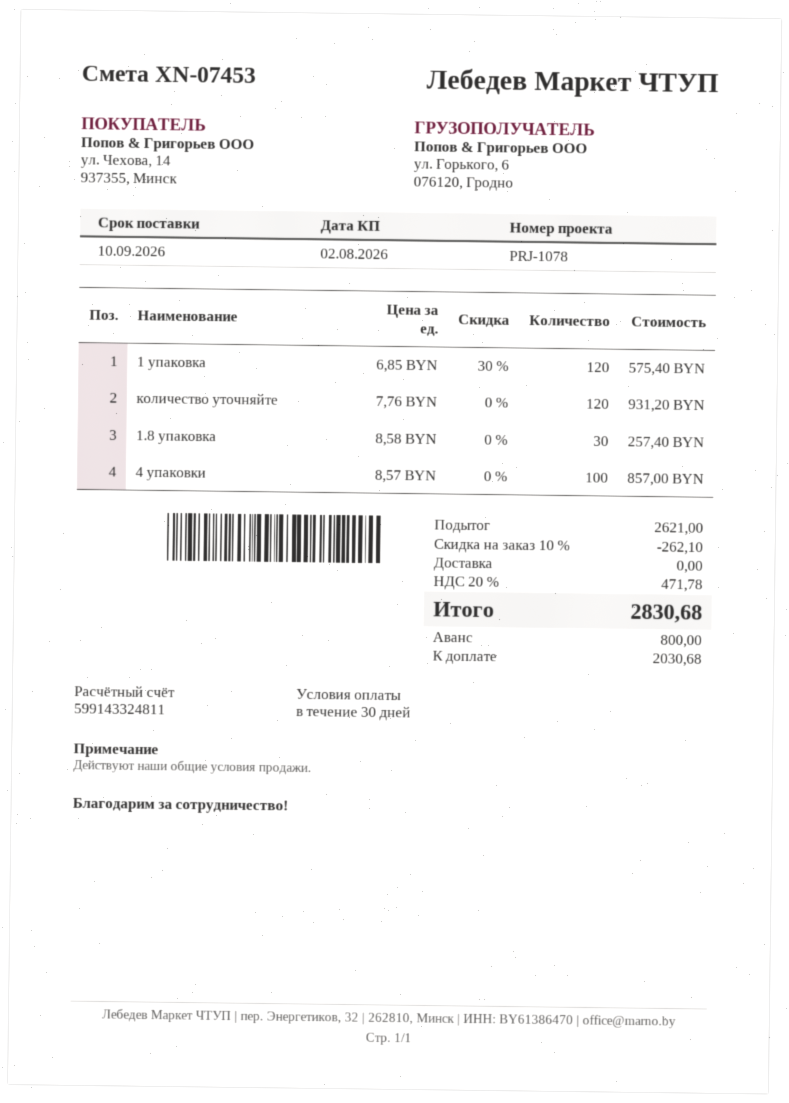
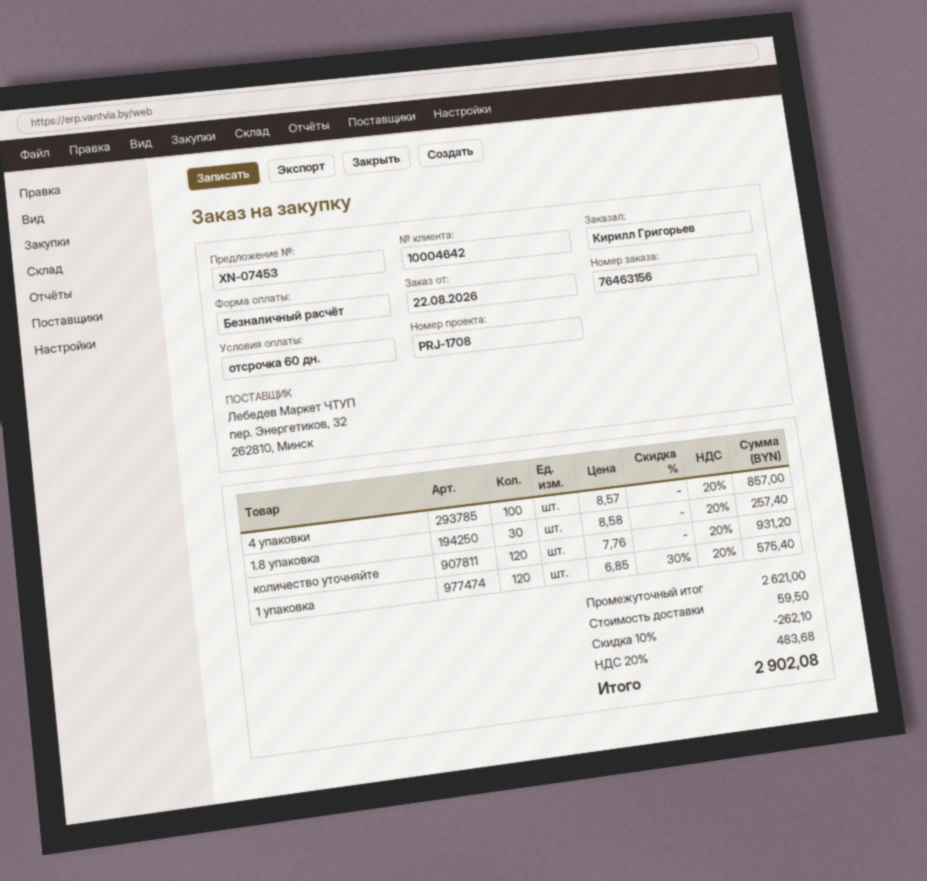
payment terms: 30 days -> 60 days
reference: PRJ-1078 -> PRJ-1708
shipping: 0.00 -> 59.50
tax: 20% = 471.78 -> 20% = 483.68
total: 2830.68 -> 2902.08

